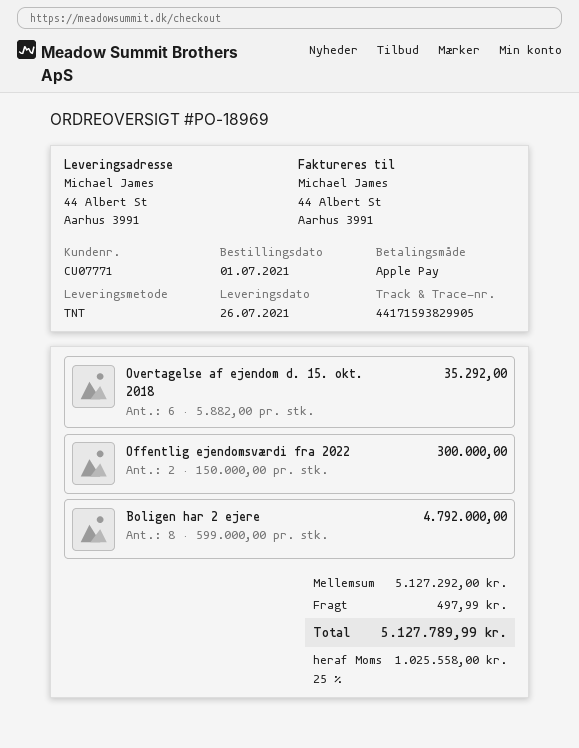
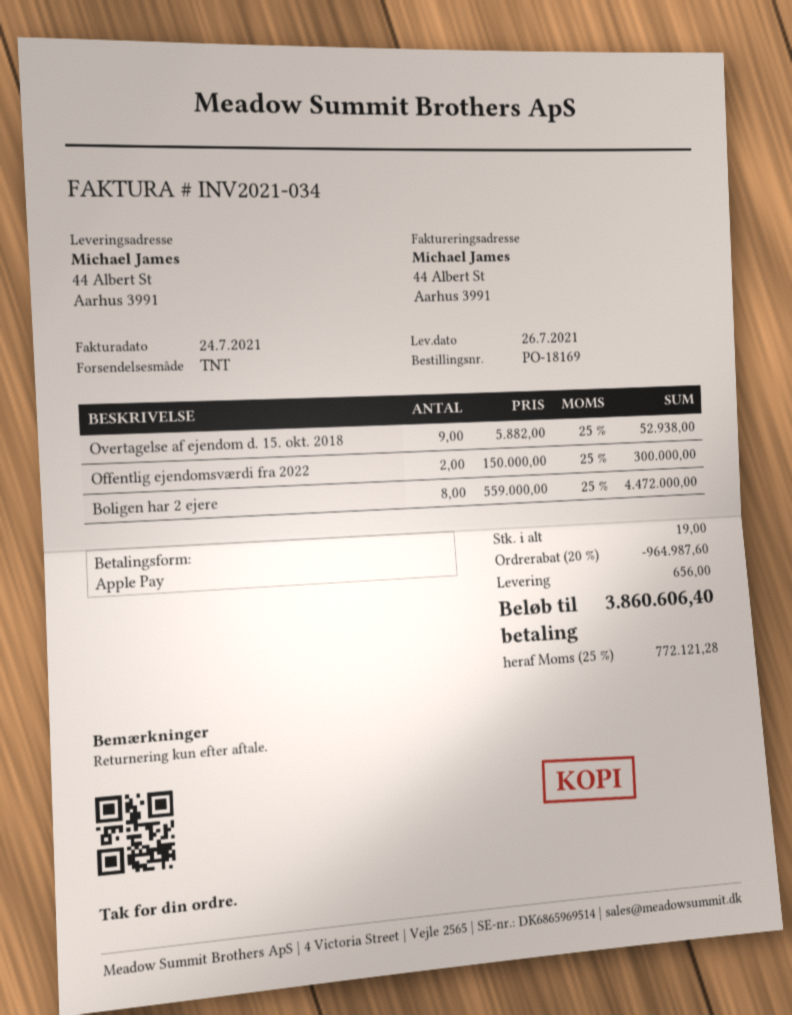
order number: PO-18969 -> PO-18169
Overtagelse af ejendom d. 15. okt. 2018: 6 x 5882.00 = 35292.00 -> 9 x 5882.00 = 52938.00
Boligen har 2 ejere: 8 x 599000.00 = 4792000.00 -> 8 x 559000.00 = 4472000.00
discount: none -> 20% = 964987.60
shipping: 497.99 -> 656.00
tax: 25% = 1025558.00 -> 25% = 772121.28
total: 5127789.99 -> 3860606.40

